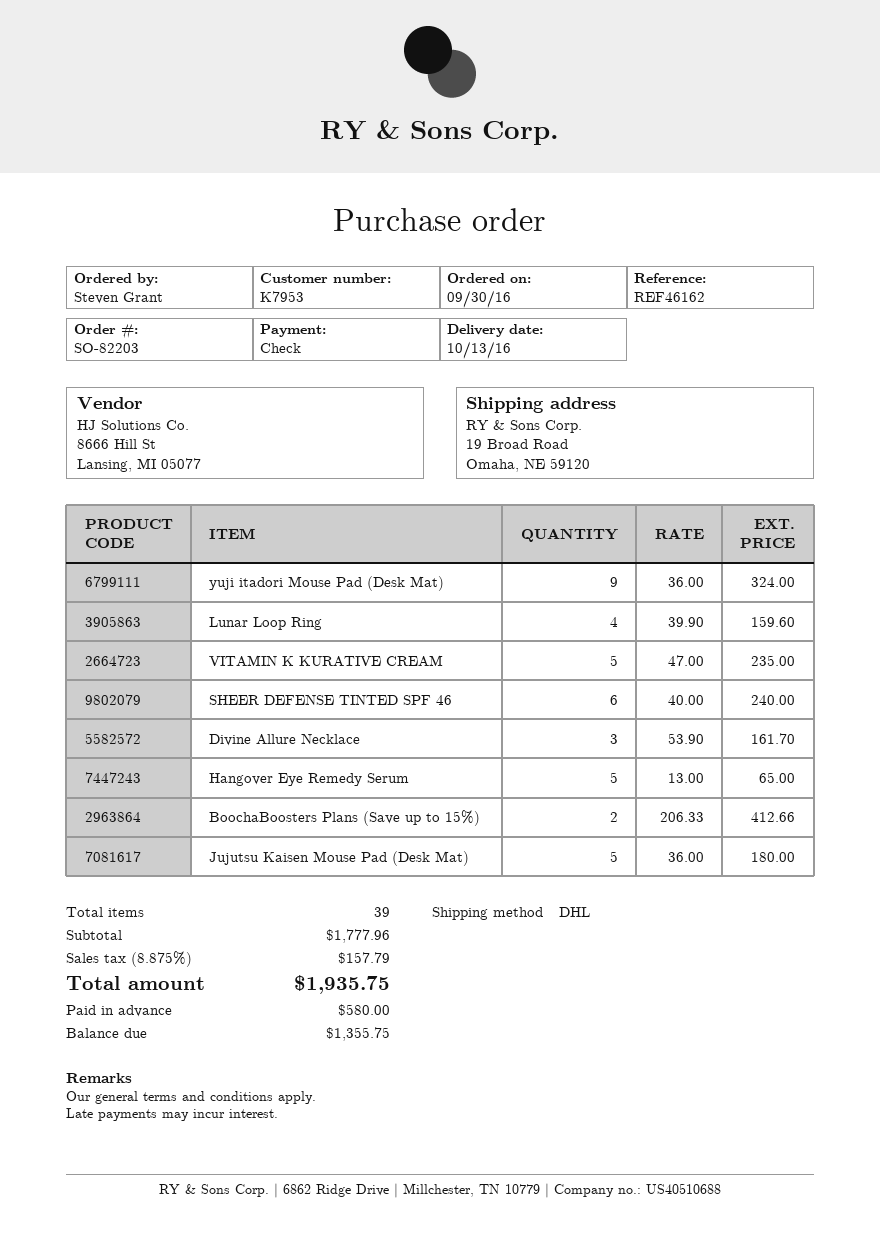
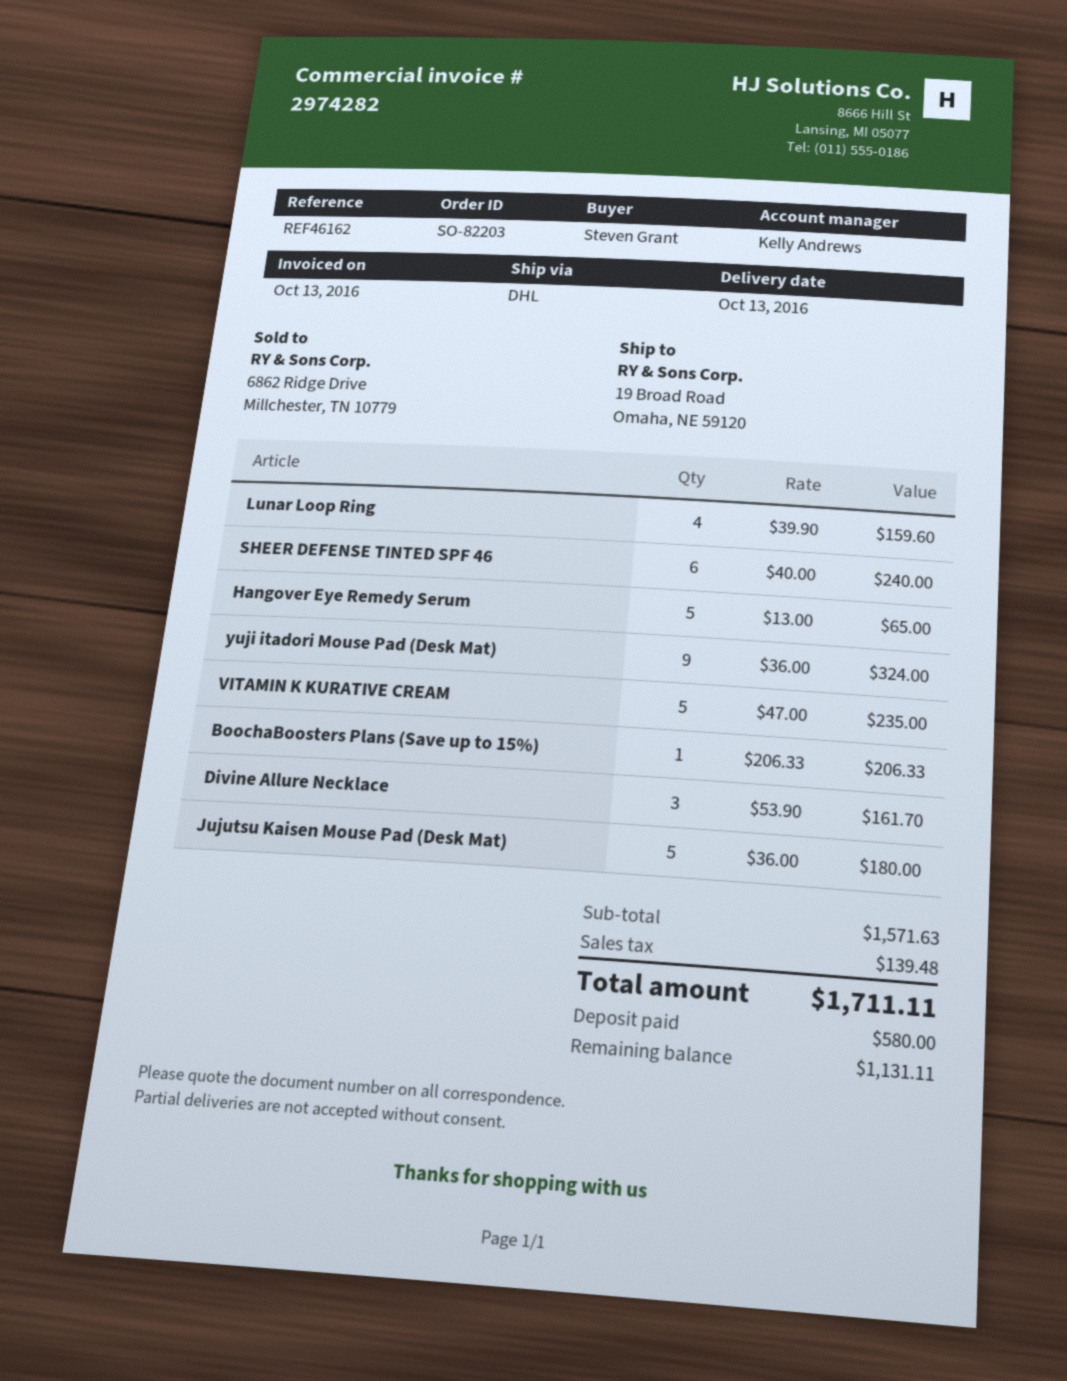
BoochaBoosters Plans (Save up to 15%): 2 x 206.33 = 412.66 -> 1 x 206.33 = 206.33
subtotal: 1777.96 -> 1571.63
tax: 157.79 -> 139.48
total: 1935.75 -> 1711.11
balance: 1355.75 -> 1131.11

